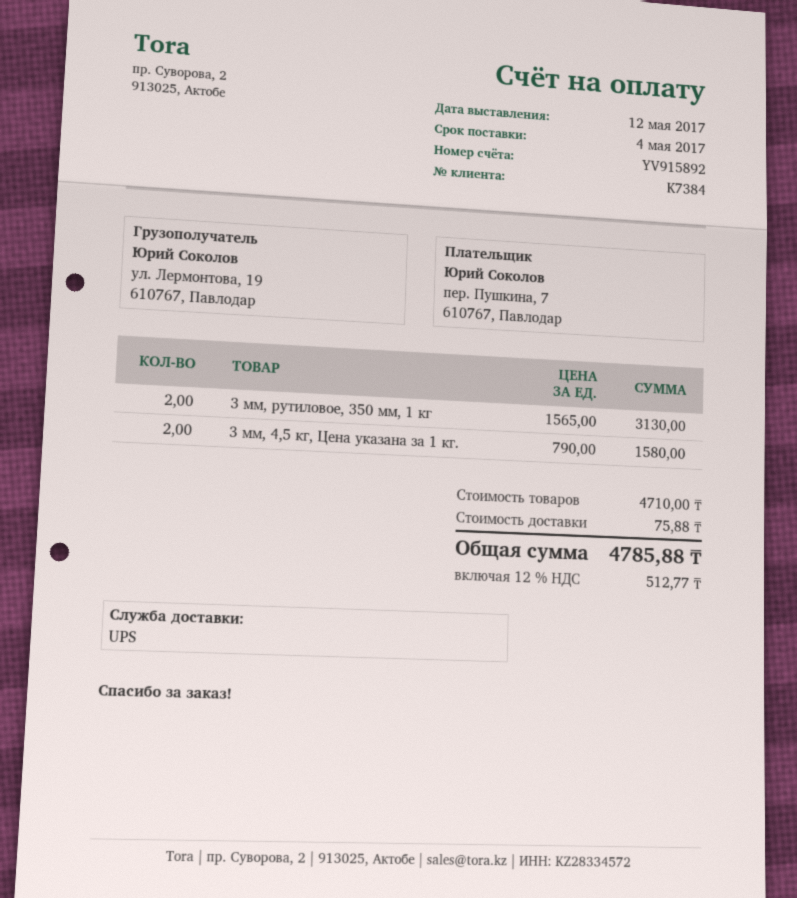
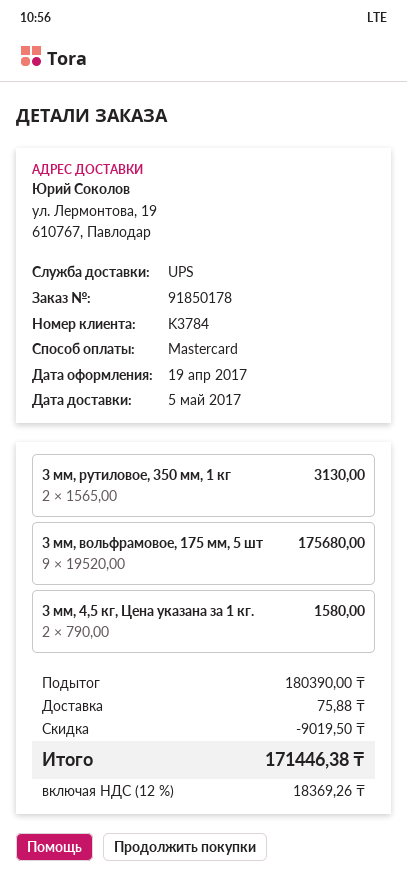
delivery date: 2017-05-04 -> 2017-05-05
customer number: K7384 -> K3784
3 мм, вольфрамовое, 175 мм, 5 шт: none -> 9 x 19520.00 = 175680.00
subtotal: 4710.00 -> 180390.00
discount: none -> 9019.50
tax: 12% = 512.77 -> 12% = 18369.26
total: 4785.88 -> 171446.38

